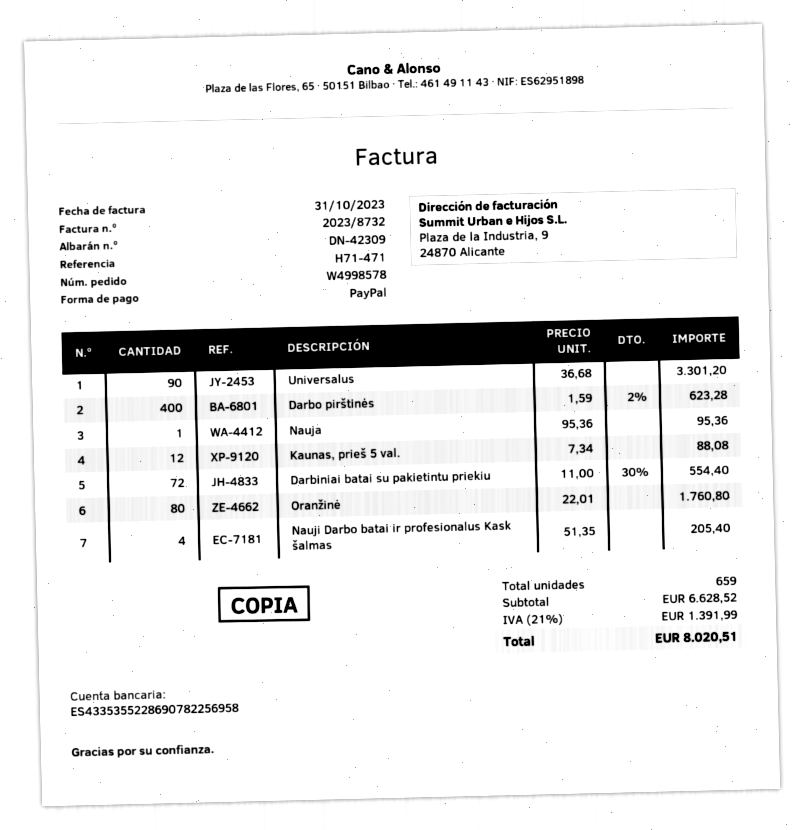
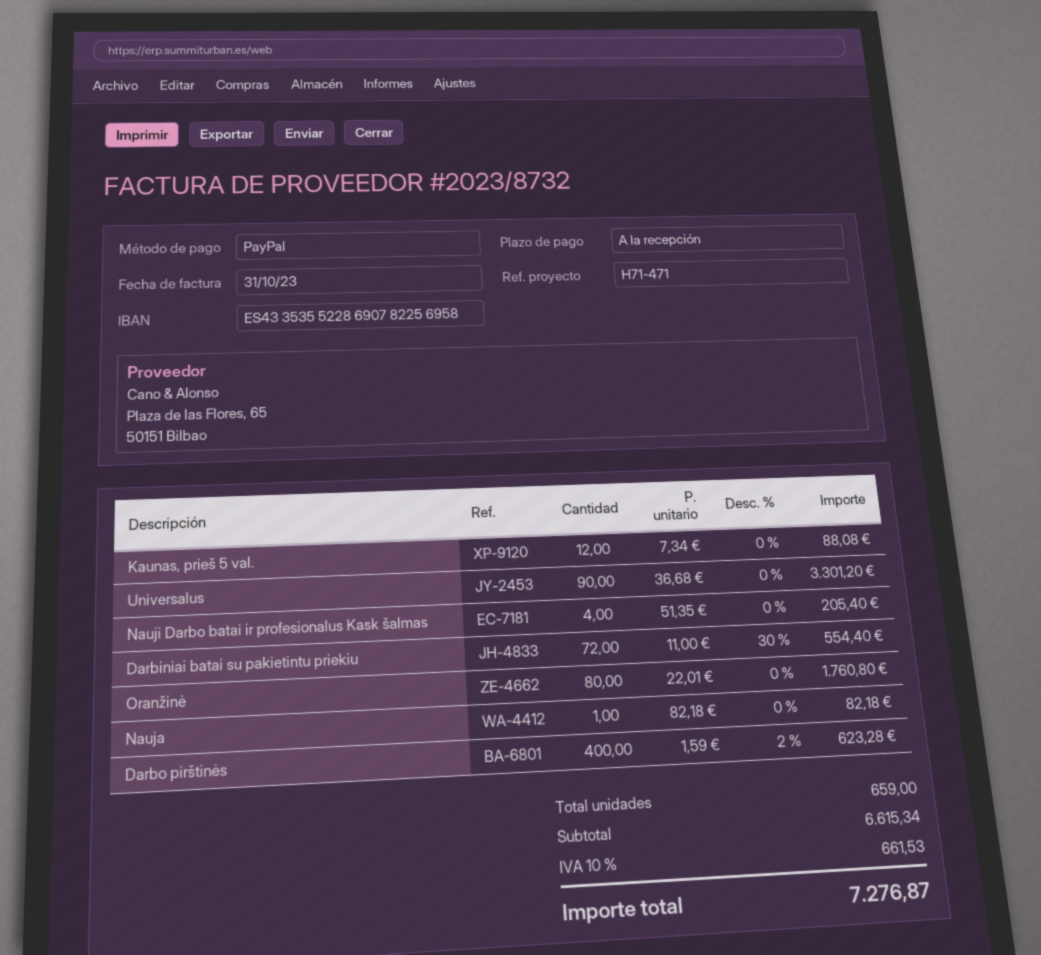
Nauja: 1 x 95.36 = 95.36 -> 1 x 82.18 = 82.18
subtotal: 6628.52 -> 6615.34
tax: 21% = 1391.99 -> 10% = 661.53
total: 8020.51 -> 7276.87

